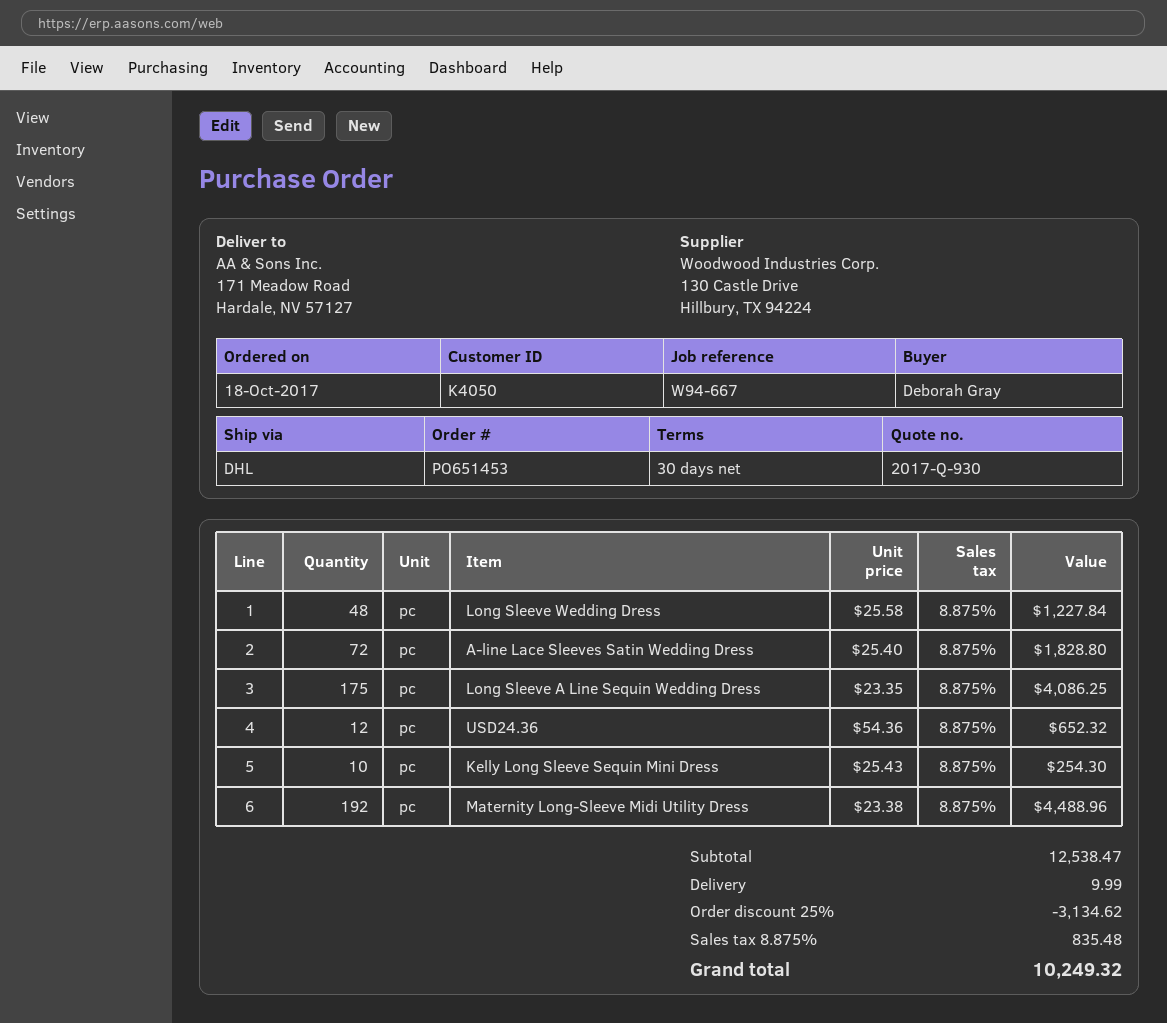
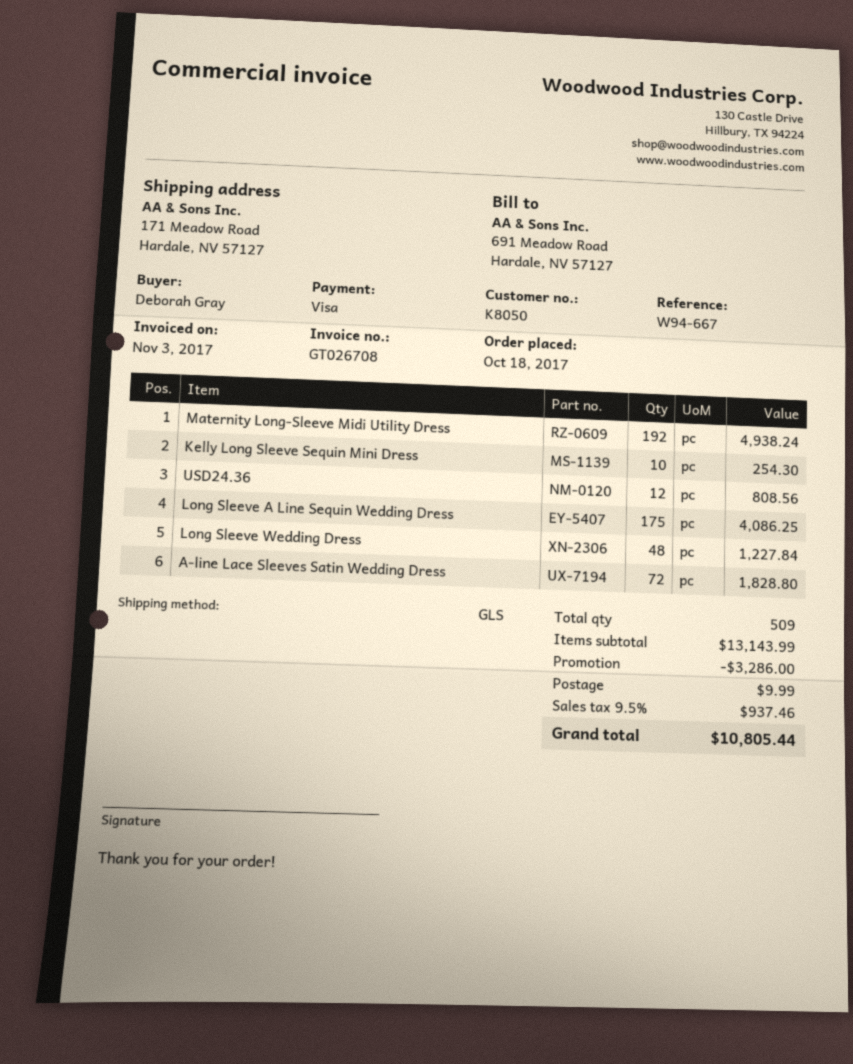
customer number: K4050 -> K8050
shipping method: DHL -> GLS
USD24.36: 12 for 652.32 -> 12 for 808.56
Maternity Long-Sleeve Midi Utility Dress: 192 for 4488.96 -> 192 for 4938.24
subtotal: 12538.47 -> 13143.99
discount: 3134.62 -> 3286.00
tax: 8.875% = 835.48 -> 9.5% = 937.46
total: 10249.32 -> 10805.44

